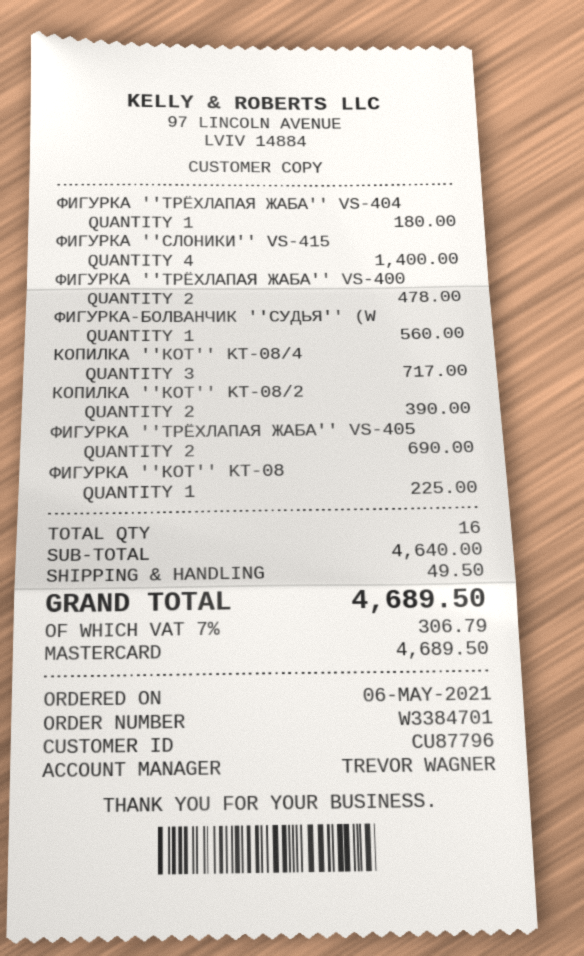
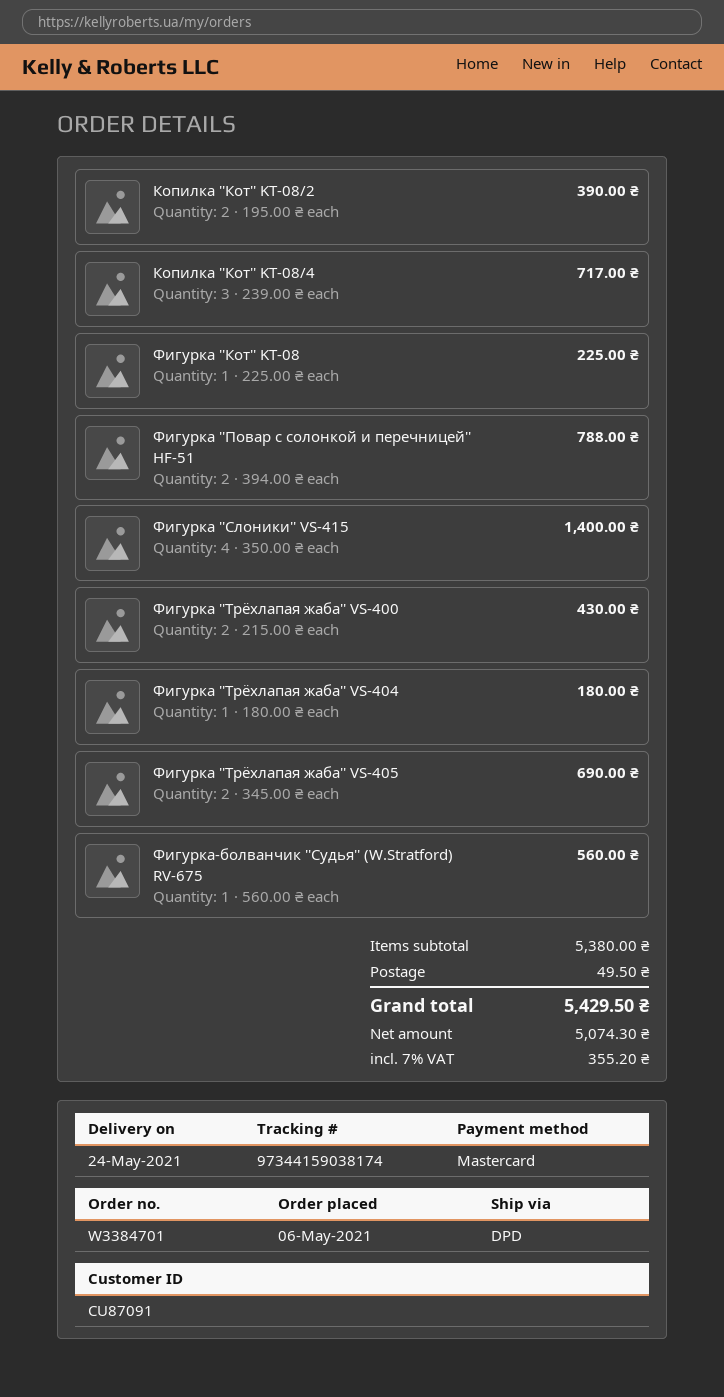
customer number: CU87796 -> CU87091
ФИГУРКА ''ТРЁХЛАПАЯ ЖАБА'' VS-400: 2 for 478.00 -> 2 for 430.00
Фигурка ''Повар с солонкой и перечницей'' HF-51: none -> 2 for 788.00
subtotal: 4640.00 -> 5380.00
tax: 7% = 306.79 -> 7% = 355.20
total: 4689.50 -> 5429.50

